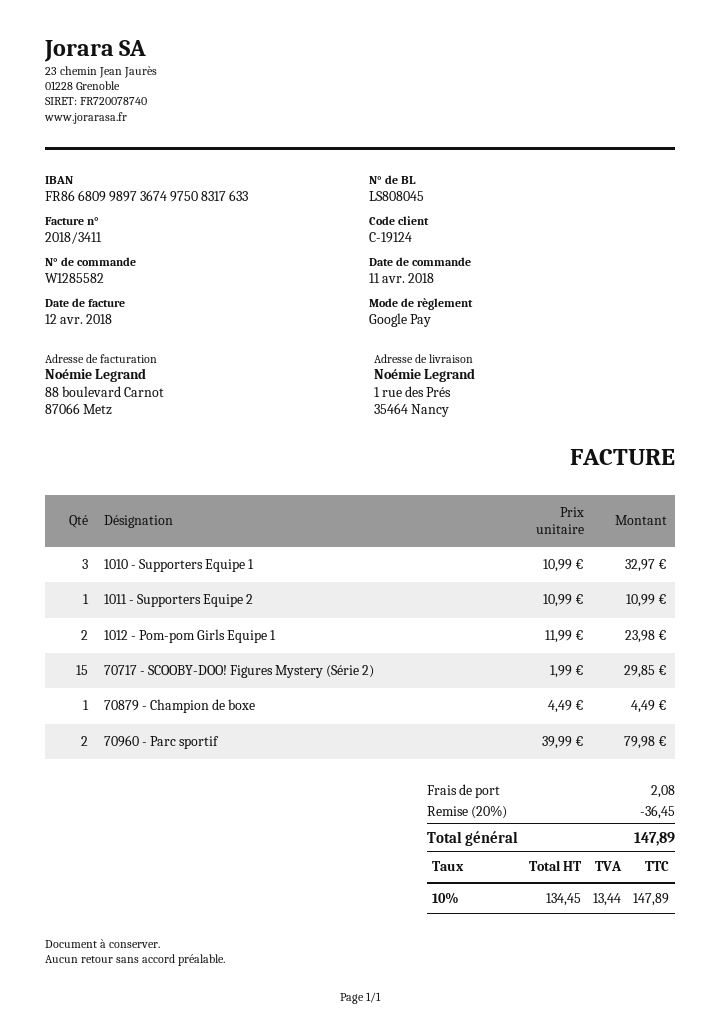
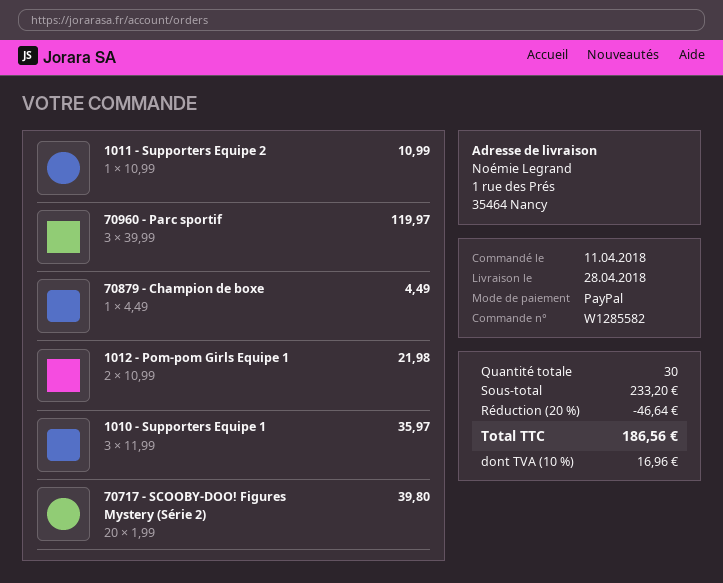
payment method: Google Pay -> PayPal
1010 - Supporters Equipe 1: 3 x 10.99 = 32.97 -> 3 x 11.99 = 35.97
1012 - Pom-pom Girls Equipe 1: 2 x 11.99 = 23.98 -> 2 x 10.99 = 21.98
70717 - SCOOBY-DOO! Figures Mystery (Série 2): 15 x 1.99 = 29.85 -> 20 x 1.99 = 39.80
70960 - Parc sportif: 2 x 39.99 = 79.98 -> 3 x 39.99 = 119.97
discount: 20% = 36.45 -> 20% = 46.64
shipping: 2.08 -> none
tax: 10% = 13.44 -> 10% = 16.96
total: 147.89 -> 186.56

